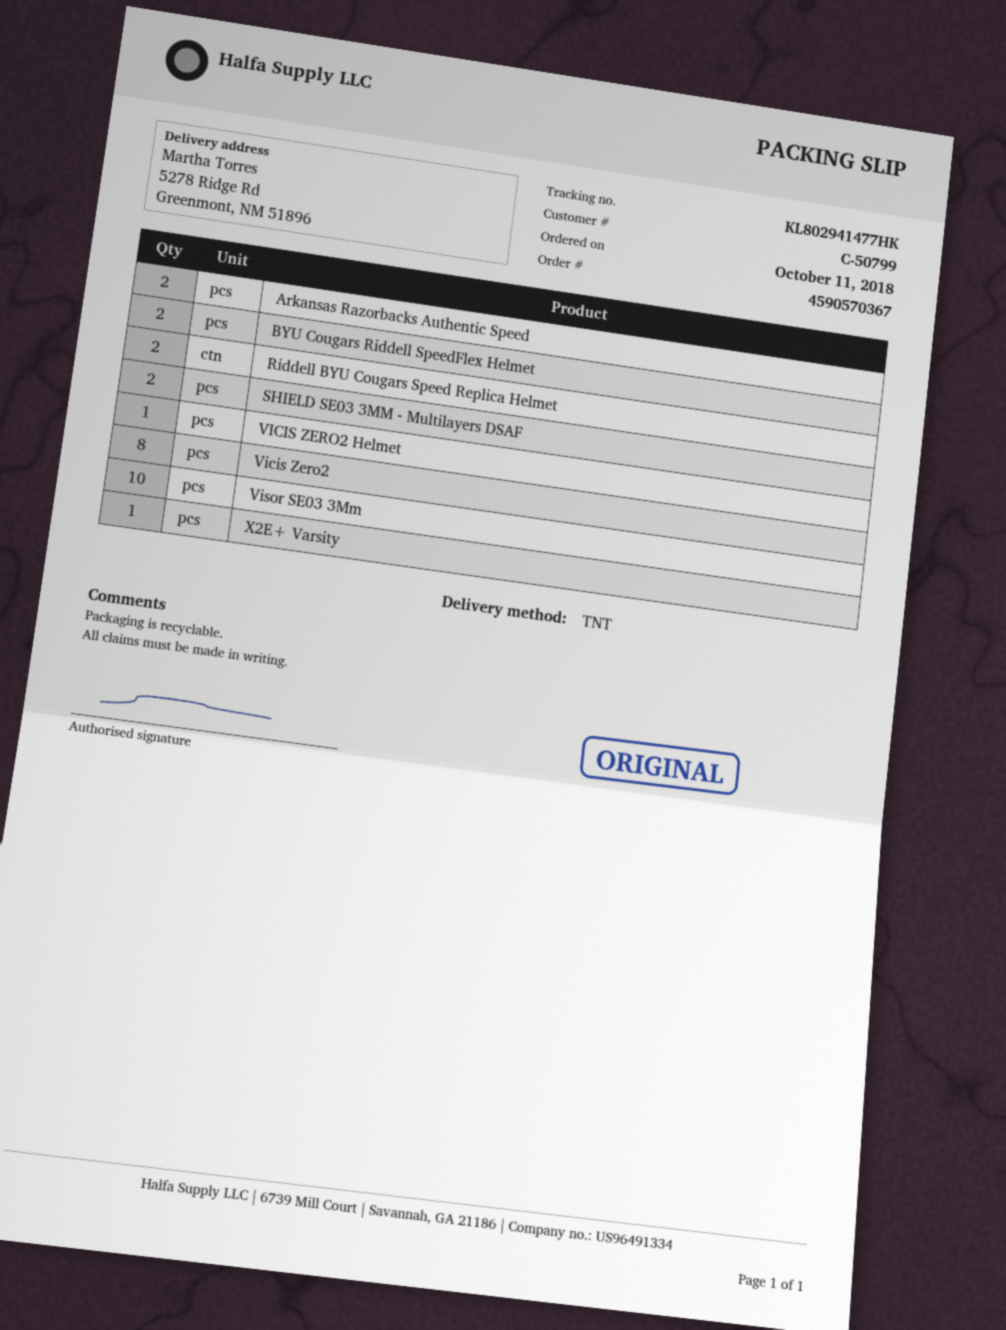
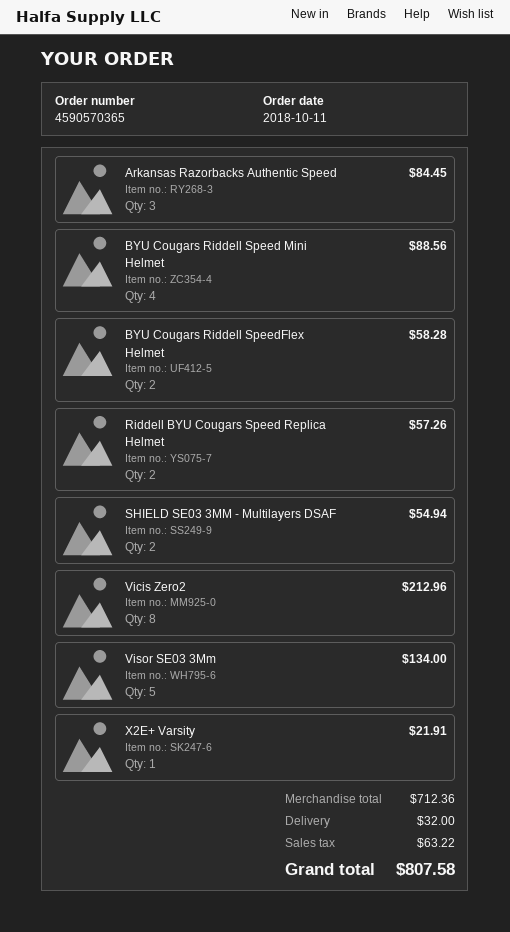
order number: 4590570367 -> 4590570365
Arkansas Razorbacks Authentic Speed: 2 -> 3
VICIS ZERO2 Helmet: 1 -> none
Visor SE03 3Mm: 10 -> 5
BYU Cougars Riddell Speed Mini Helmet: none -> 4

